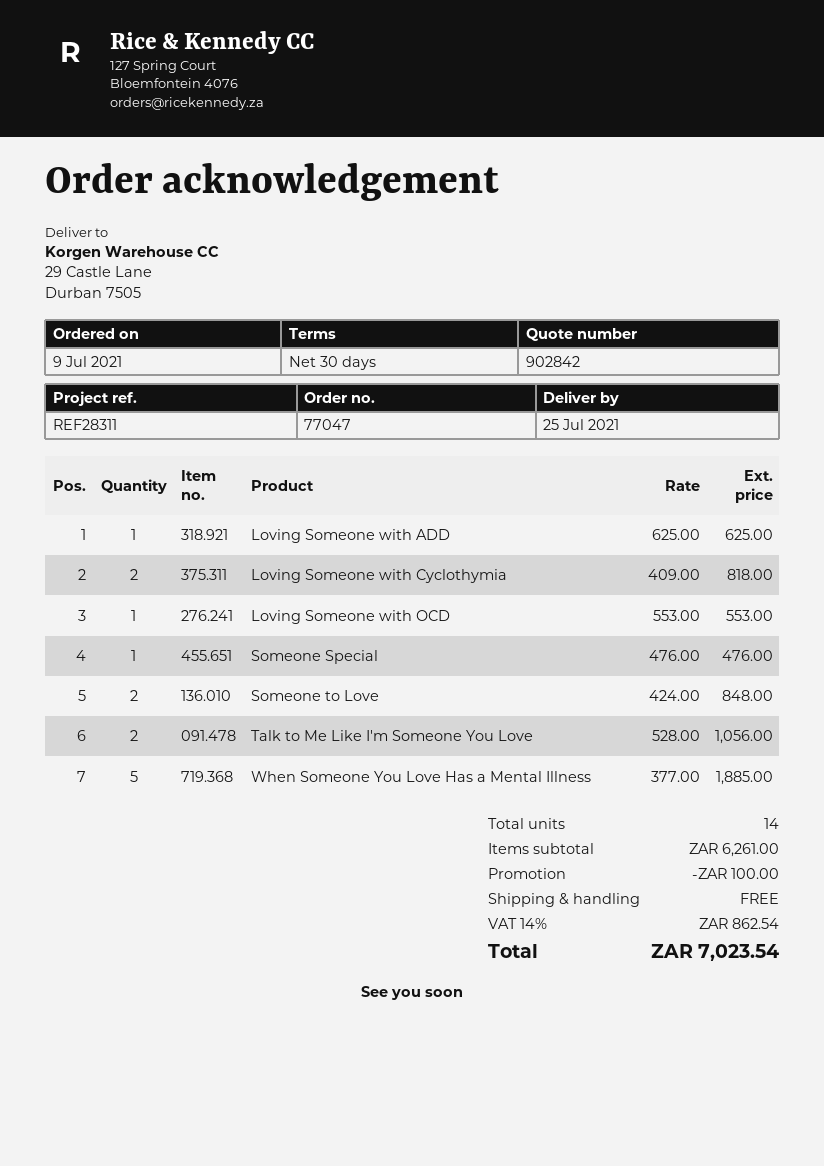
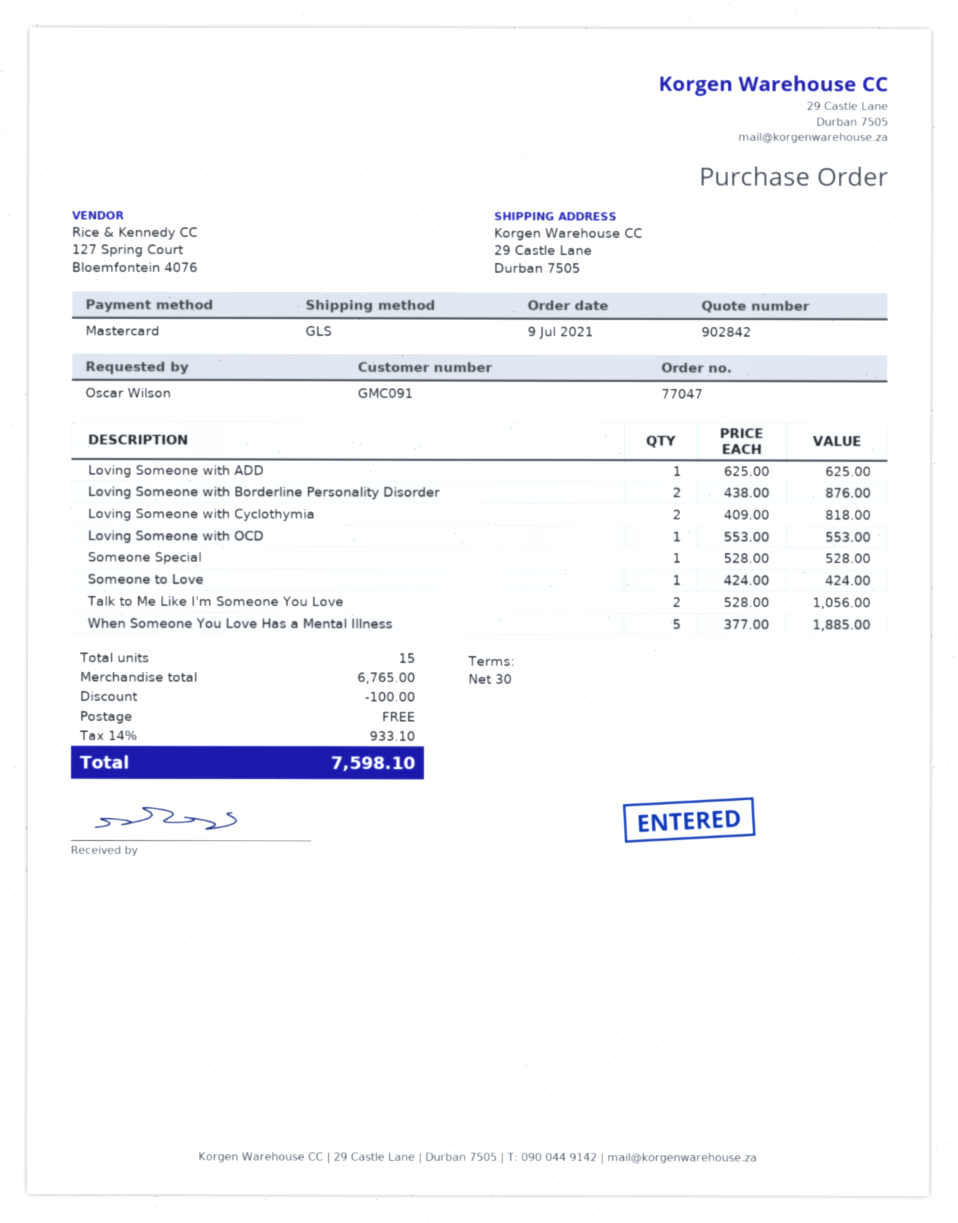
Someone Special: 1 x 476.00 = 476.00 -> 1 x 528.00 = 528.00
Someone to Love: 2 x 424.00 = 848.00 -> 1 x 424.00 = 424.00
Loving Someone with Borderline Personality Disorder: none -> 2 x 438.00 = 876.00
total quantity: 14 -> 15
subtotal: 6261.00 -> 6765.00
tax: 14% = 862.54 -> 14% = 933.10
total: 7023.54 -> 7598.10

